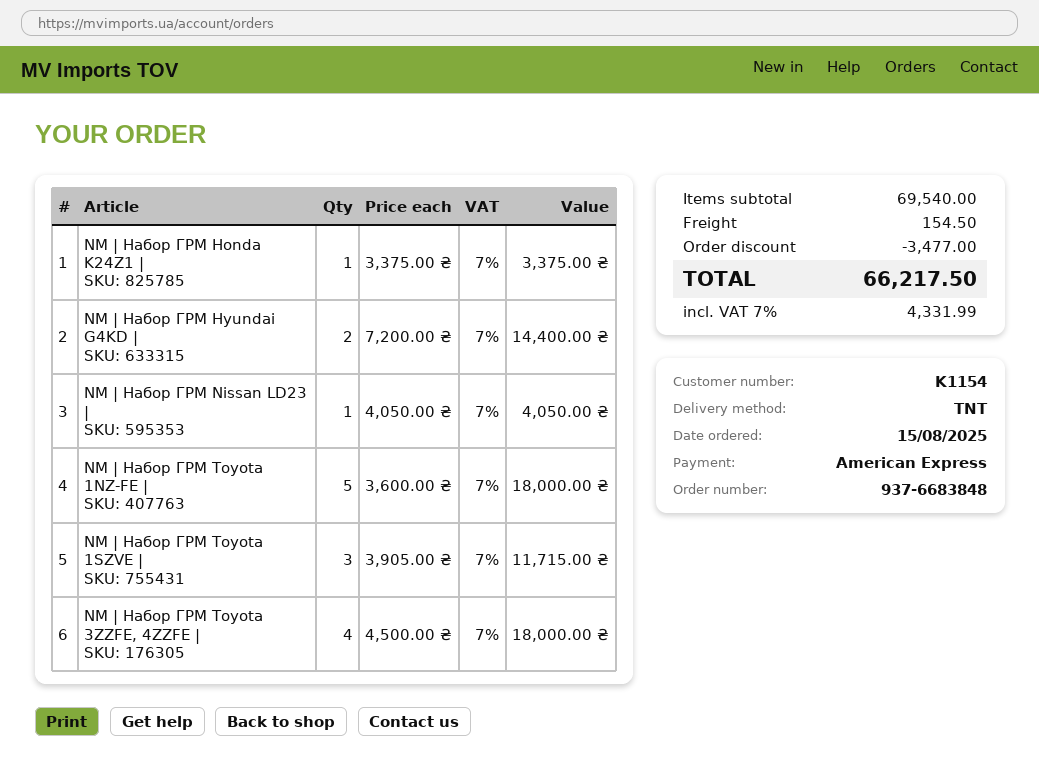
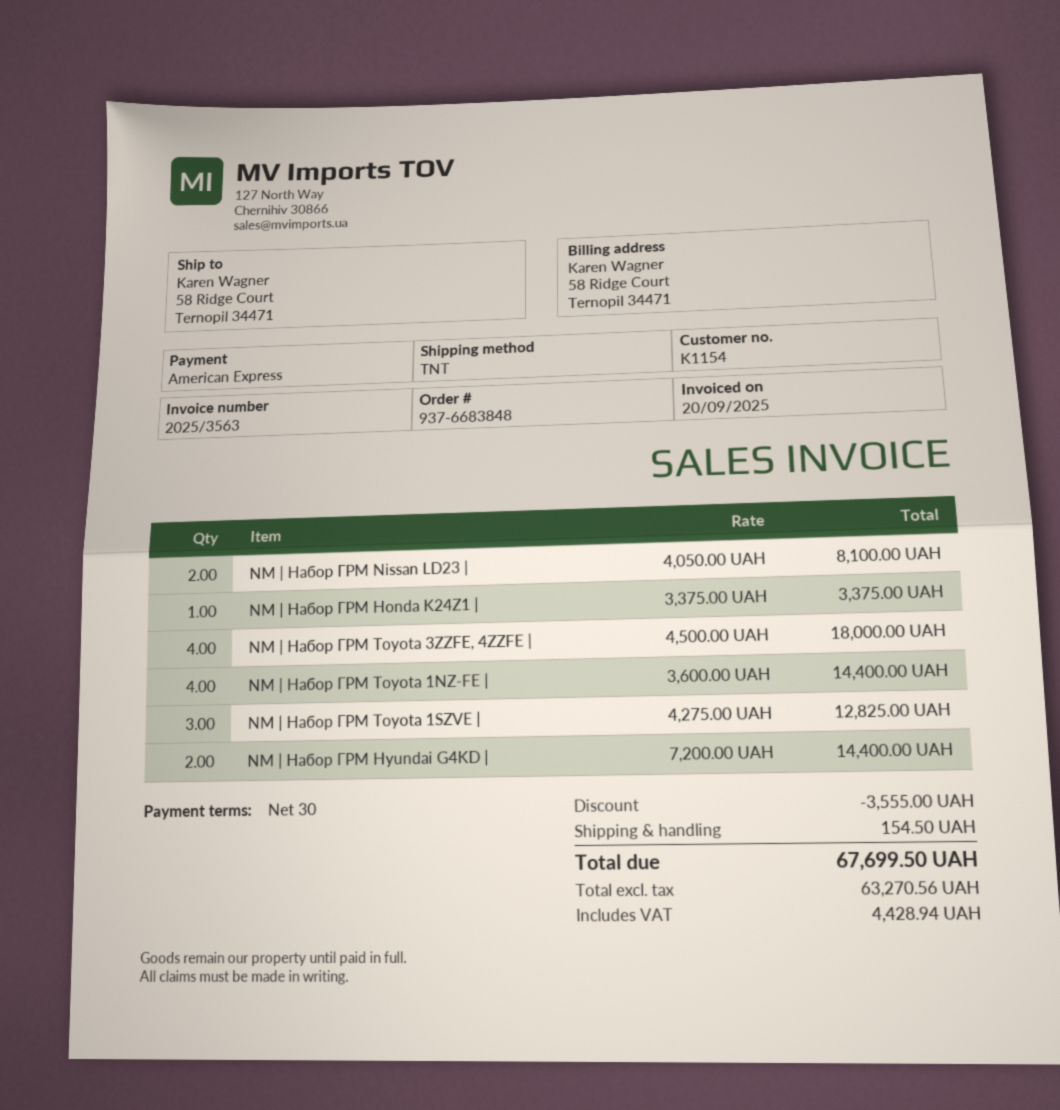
NM | Набор ГРМ Nissan LD23 |: 1 x 4050.00 = 4050.00 -> 2 x 4050.00 = 8100.00
NM | Набор ГРМ Toyota 1NZ-FE |: 5 x 3600.00 = 18000.00 -> 4 x 3600.00 = 14400.00
NM | Набор ГРМ Toyota 1SZVE |: 3 x 3905.00 = 11715.00 -> 3 x 4275.00 = 12825.00
discount: 3477.00 -> 3555.00
tax: 4331.99 -> 4428.94
total: 66217.50 -> 67699.50

